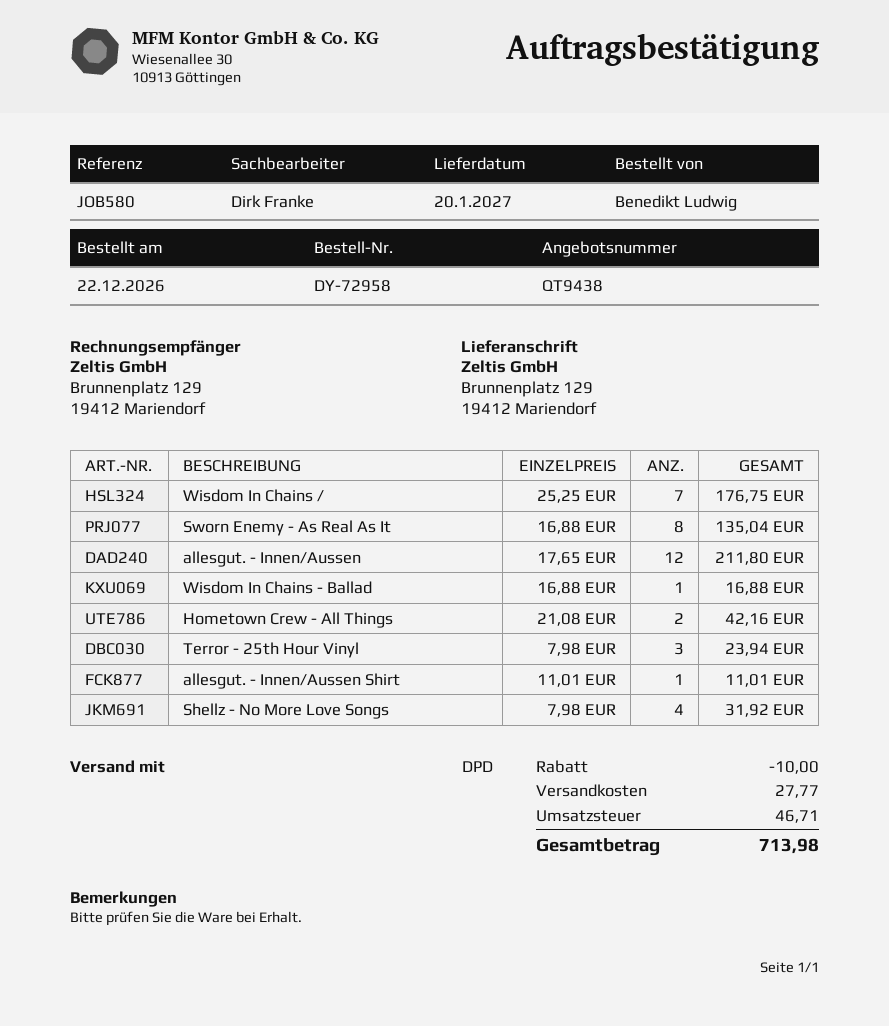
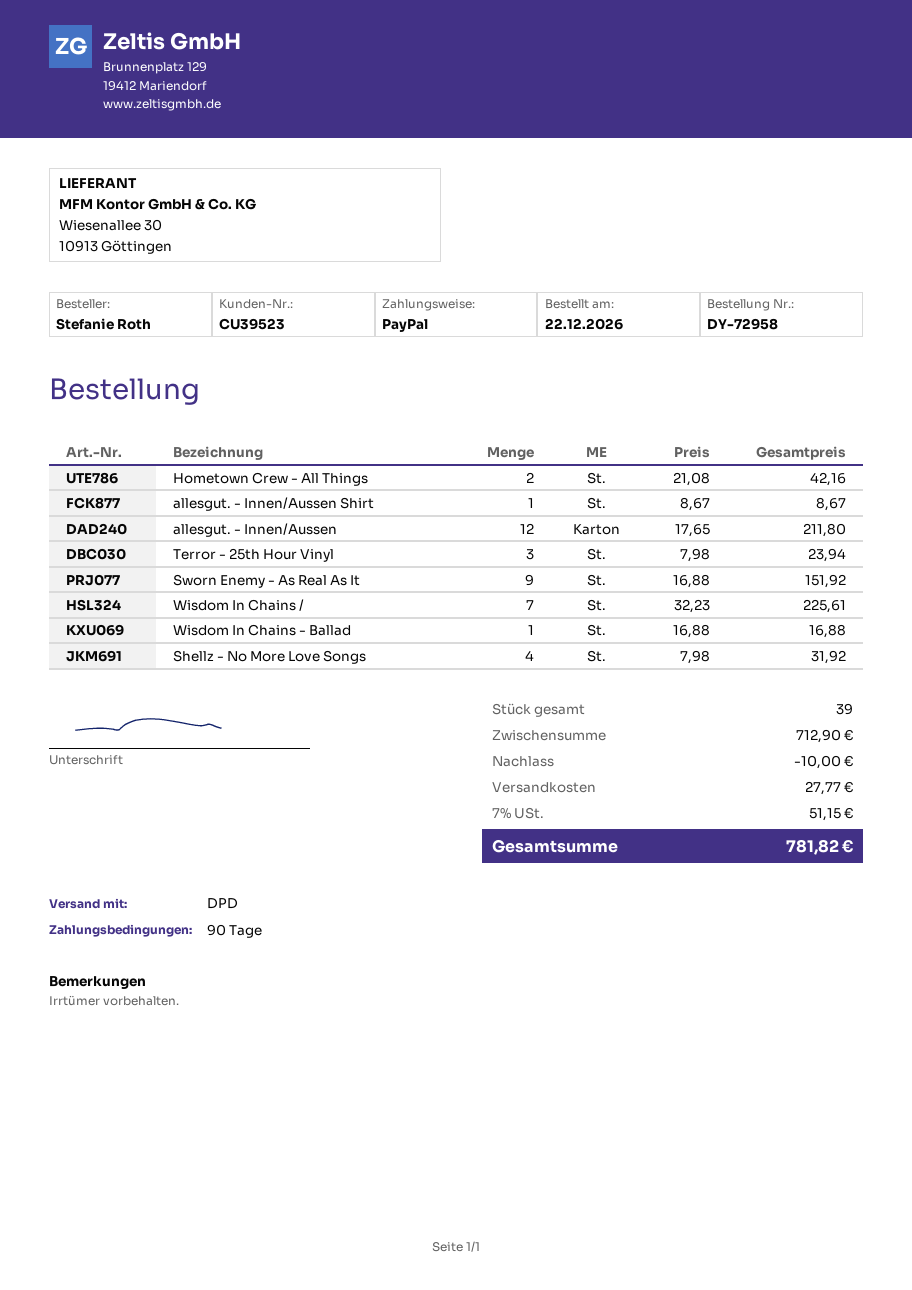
ordered by: Benedikt Ludwig -> Stefanie Roth
Wisdom In Chains /: 7 x 25.25 = 176.75 -> 7 x 32.23 = 225.61
Sworn Enemy - As Real As It: 8 x 16.88 = 135.04 -> 9 x 16.88 = 151.92
allesgut. - Innen/Aussen Shirt: 1 x 11.01 = 11.01 -> 1 x 8.67 = 8.67
tax: 46.71 -> 51.15
total: 713.98 -> 781.82

